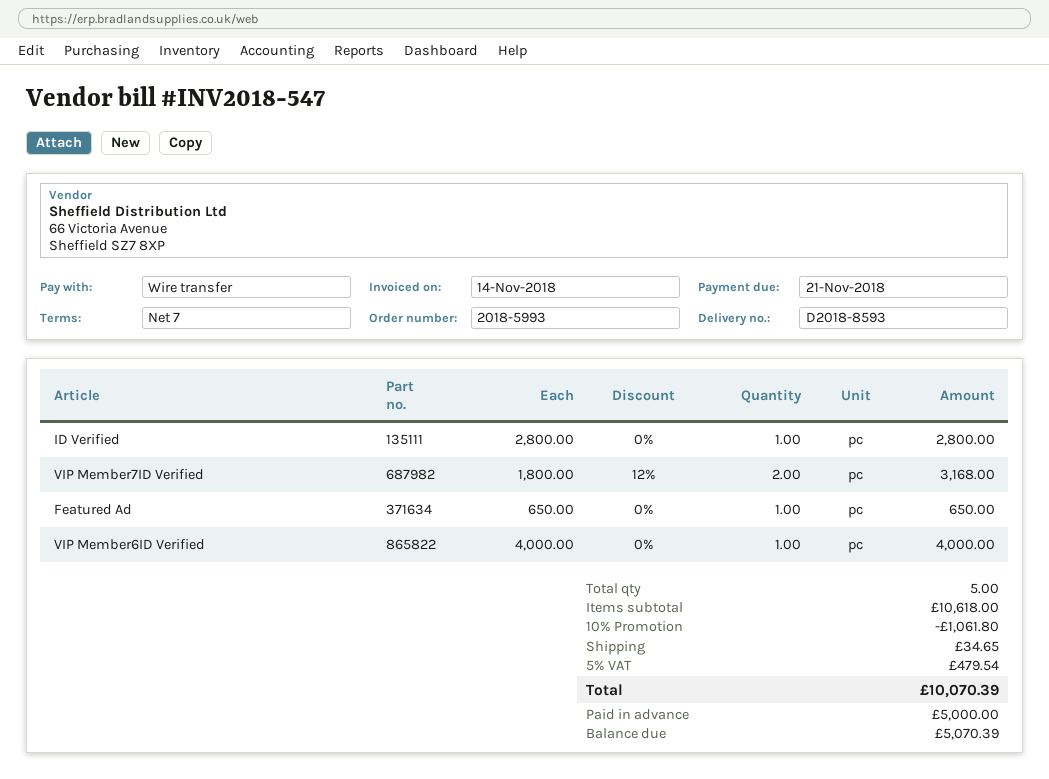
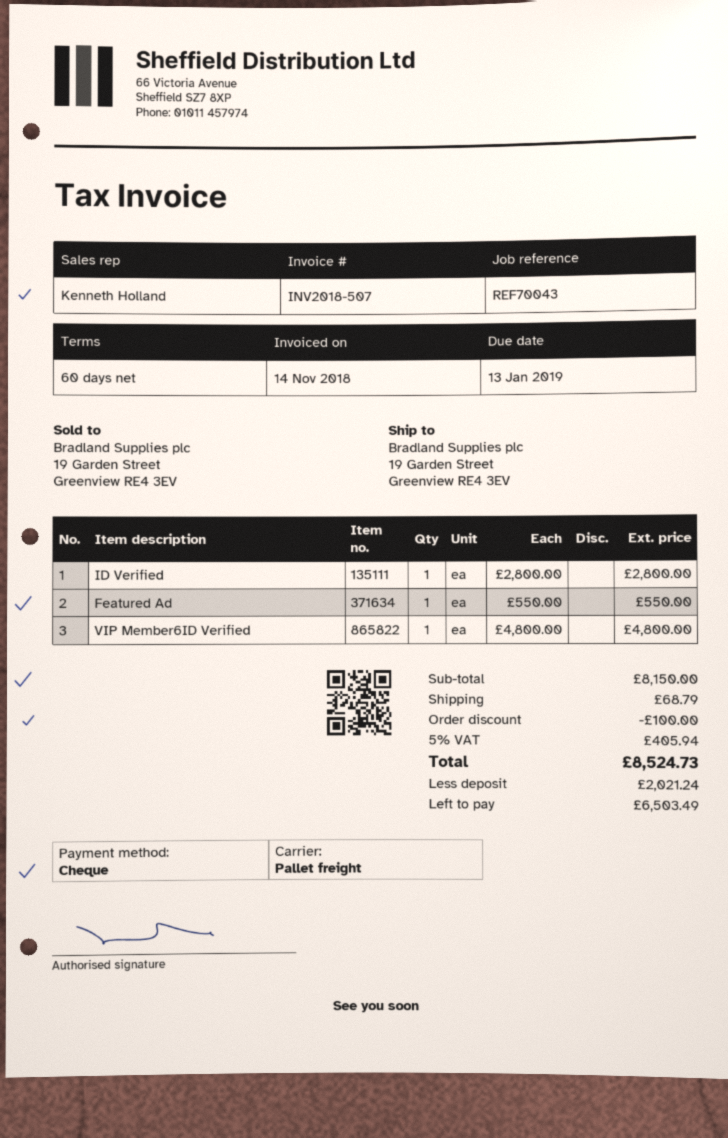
invoice number: INV2018-547 -> INV2018-507
payment terms: 7 days -> 60 days
due date: 2018-11-21 -> 2019-01-13
payment method: bank transfer -> cheque
VIP Member7ID Verified: 2 x 1800.00 - 12% = 3168.00 -> none
Featured Ad: 1 x 650.00 = 650.00 -> 1 x 550.00 = 550.00
VIP Member6ID Verified: 1 x 4000.00 = 4000.00 -> 1 x 4800.00 = 4800.00
subtotal: 10618.00 -> 8150.00
discount: 1061.80 -> 100.00
shipping: 34.65 -> 68.79
tax: 5% = 479.54 -> 5% = 405.94
total: 10070.39 -> 8524.73
deposit: 5000.00 -> 2021.24
balance: 5070.39 -> 6503.49

